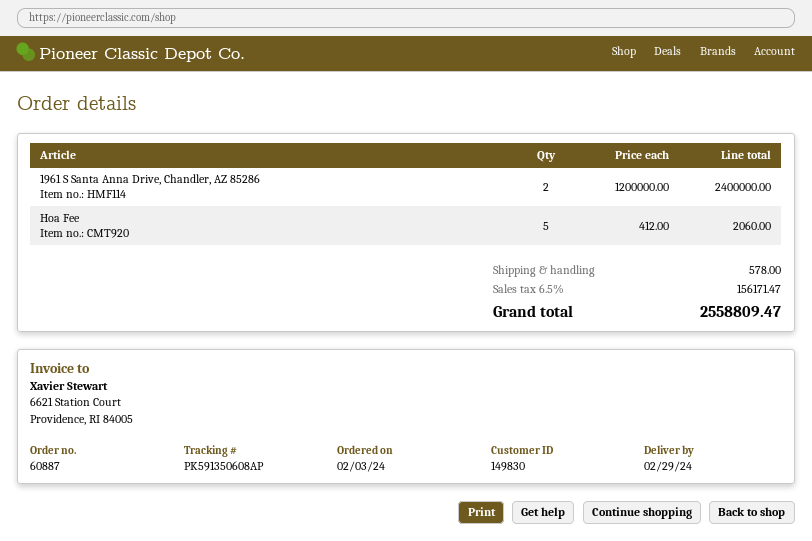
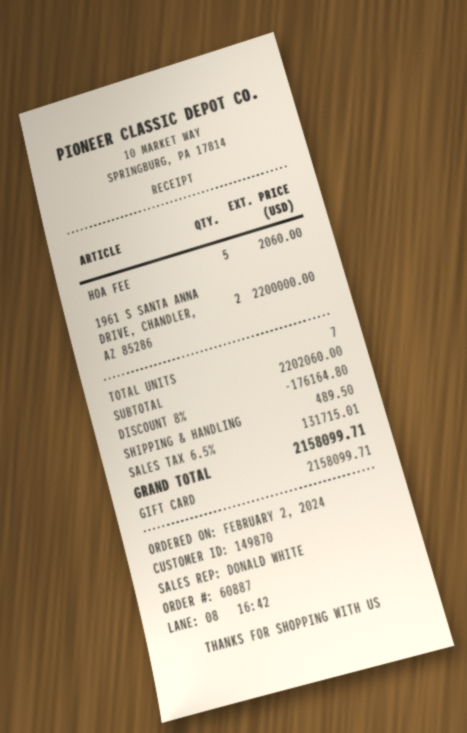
order date: 2024-02-03 -> 2024-02-02
customer number: 149830 -> 149870
1961 S Santa Anna Drive, Chandler, AZ 85286: 2 for 2400000.00 -> 2 for 2200000.00
discount: none -> 8% = 176164.80
shipping: 578.00 -> 489.50
tax: 6.5% = 156171.47 -> 6.5% = 131715.01
total: 2558809.47 -> 2158099.71

